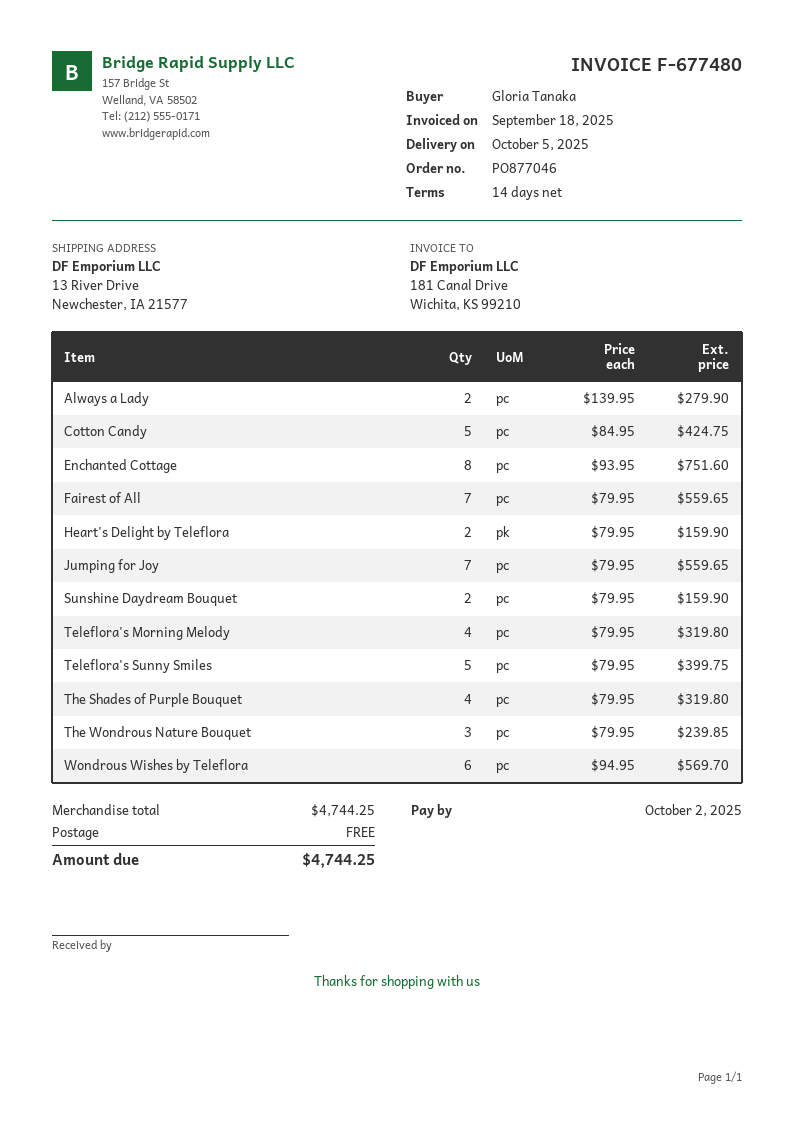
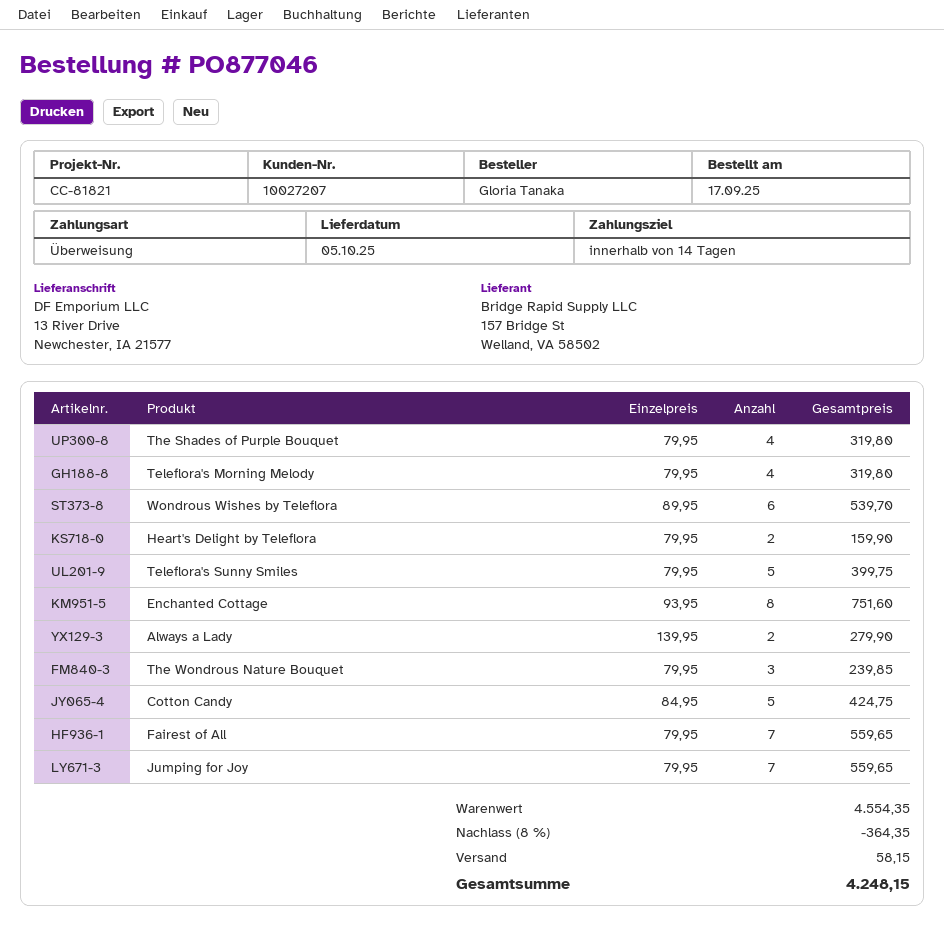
Sunshine Daydream Bouquet: 2 x 79.95 = 159.90 -> none
Wondrous Wishes by Teleflora: 6 x 94.95 = 569.70 -> 6 x 89.95 = 539.70
subtotal: 4744.25 -> 4554.35
discount: none -> 8% = 364.35
shipping: 0.00 -> 58.15
total: 4744.25 -> 4248.15

